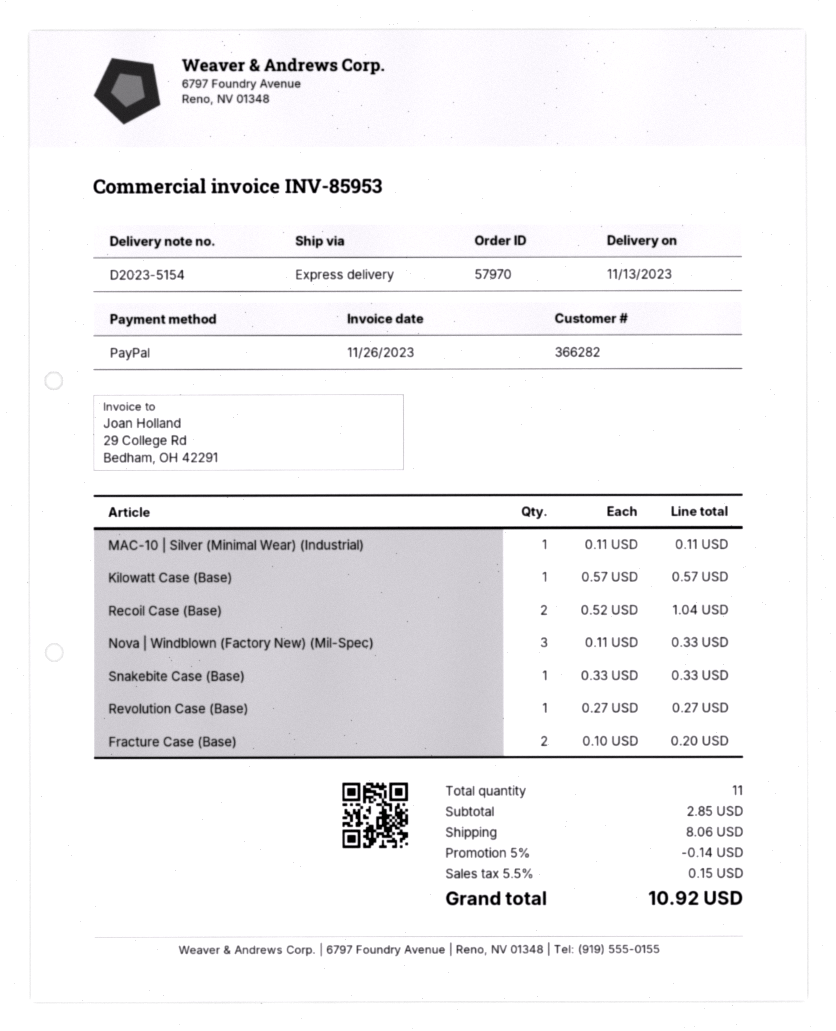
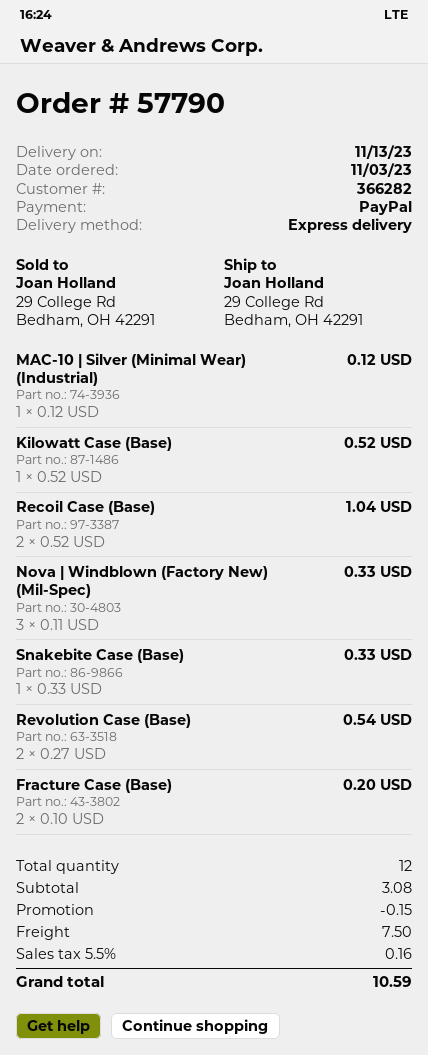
order number: 57970 -> 57790
MAC-10 | Silver (Minimal Wear) (Industrial): 1 x 0.11 = 0.11 -> 1 x 0.12 = 0.12
Kilowatt Case (Base): 1 x 0.57 = 0.57 -> 1 x 0.52 = 0.52
Revolution Case (Base): 1 x 0.27 = 0.27 -> 2 x 0.27 = 0.54
total quantity: 11 -> 12
subtotal: 2.85 -> 3.08
discount: 0.14 -> 0.15
shipping: 8.06 -> 7.50
tax: 5.5% = 0.15 -> 5.5% = 0.16
total: 10.92 -> 10.59

